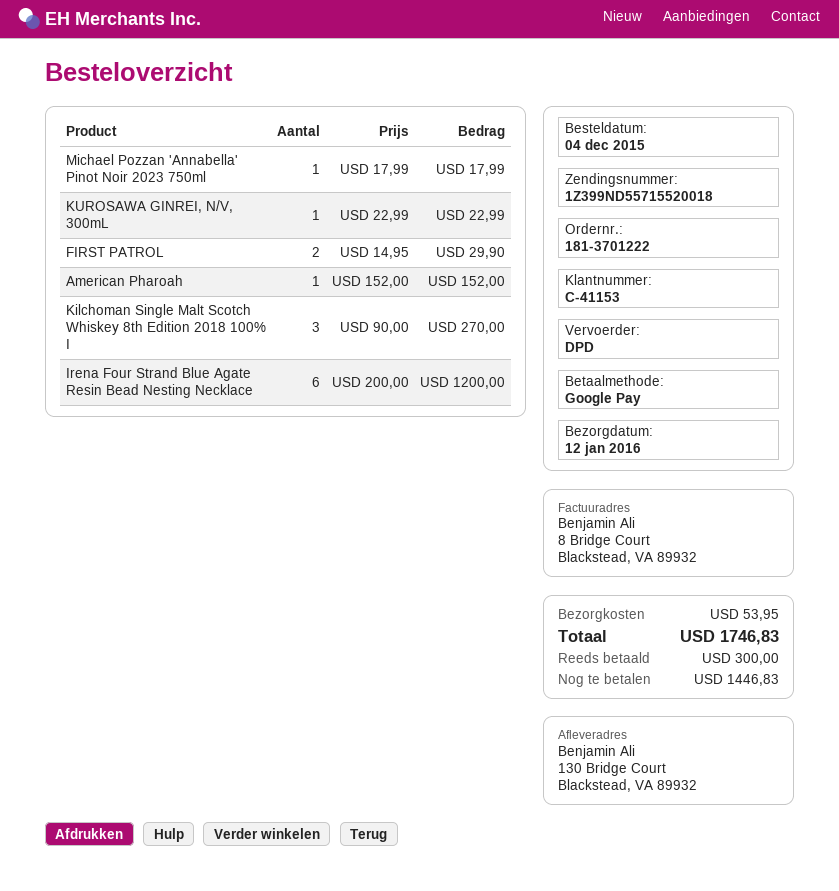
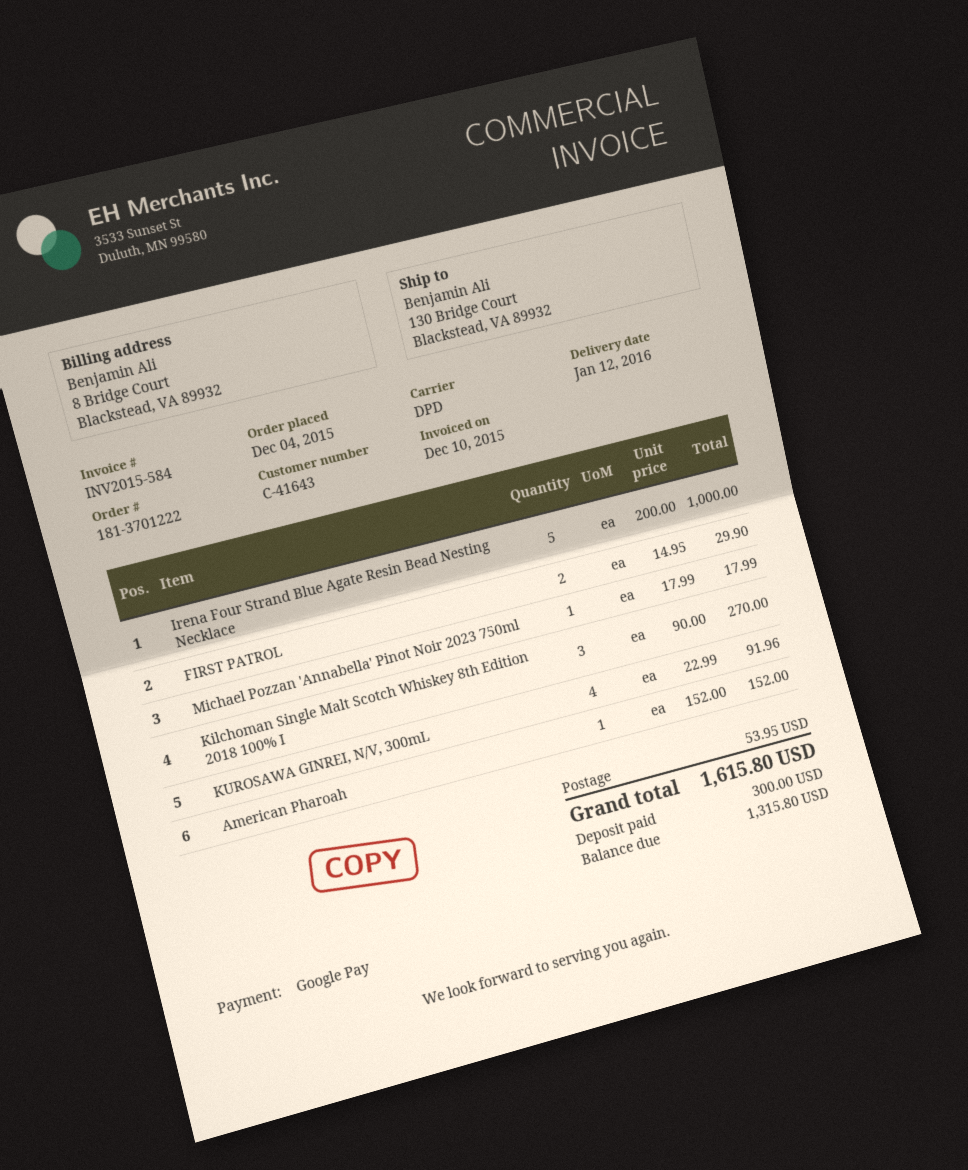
customer number: C-41153 -> C-41643
KUROSAWA GINREI, N/V, 300mL: 1 x 22.99 = 22.99 -> 4 x 22.99 = 91.96
Irena Four Strand Blue Agate Resin Bead Nesting Necklace: 6 x 200.00 = 1200.00 -> 5 x 200.00 = 1000.00
total: 1746.83 -> 1615.80
balance: 1446.83 -> 1315.80

